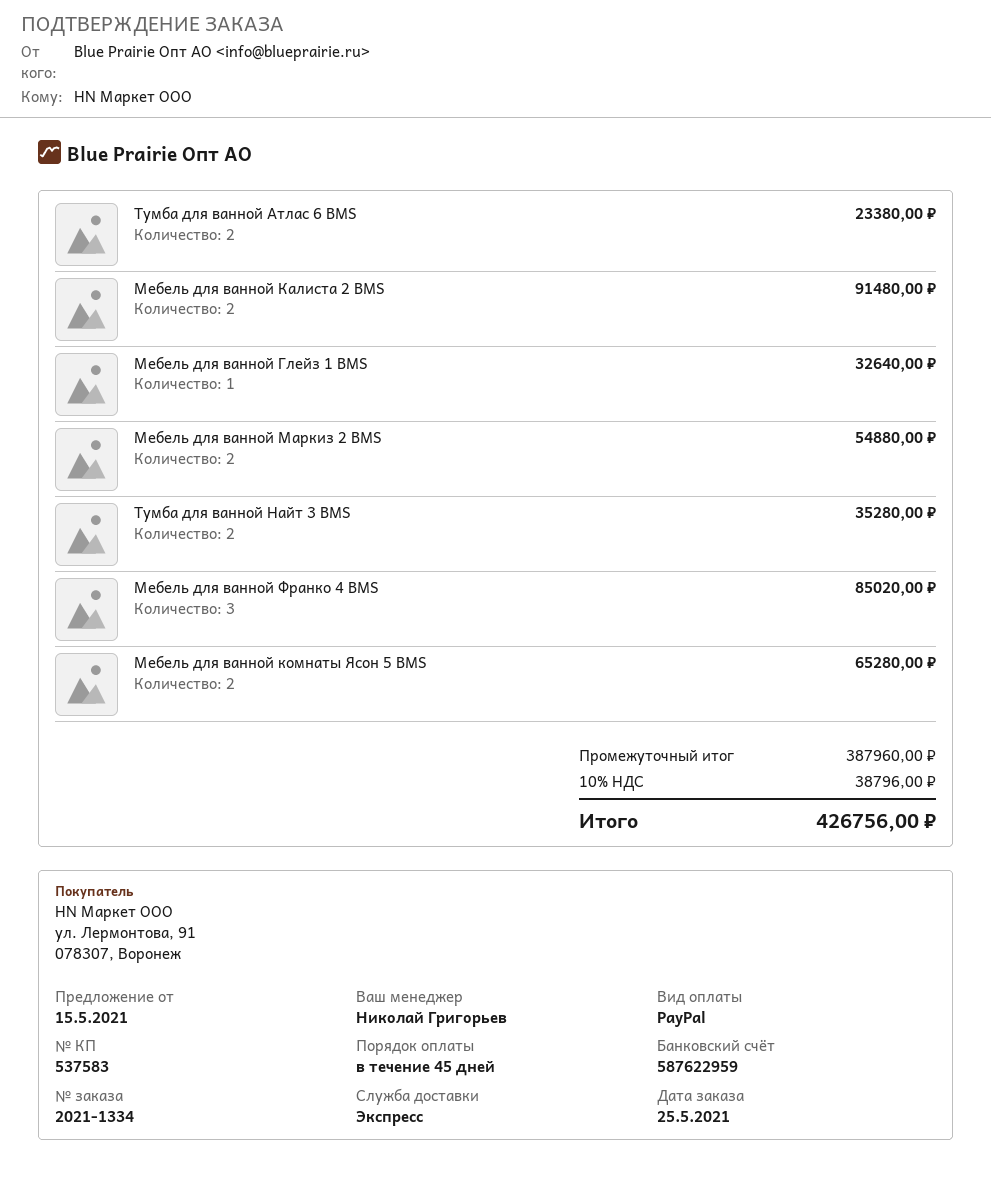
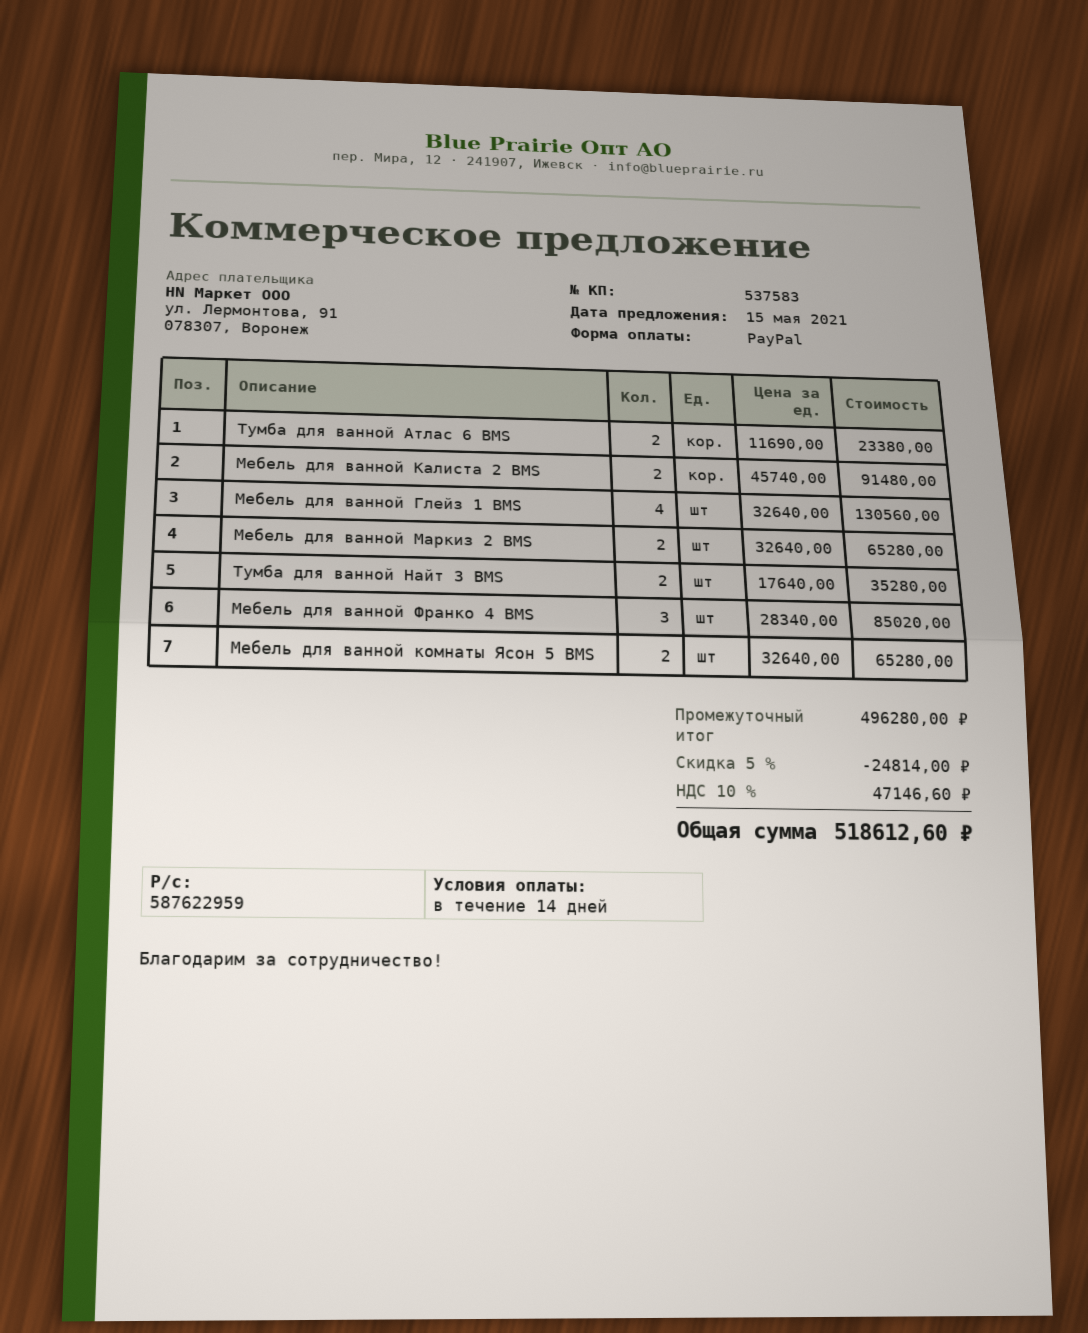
payment terms: 45 days -> 14 days
Мебель для ванной Глейз 1 BMS: 1 for 32640.00 -> 4 for 130560.00
Мебель для ванной Маркиз 2 BMS: 2 for 54880.00 -> 2 for 65280.00
subtotal: 387960.00 -> 496280.00
discount: none -> 5% = 24814.00
tax: 10% = 38796.00 -> 10% = 47146.60
total: 426756.00 -> 518612.60

